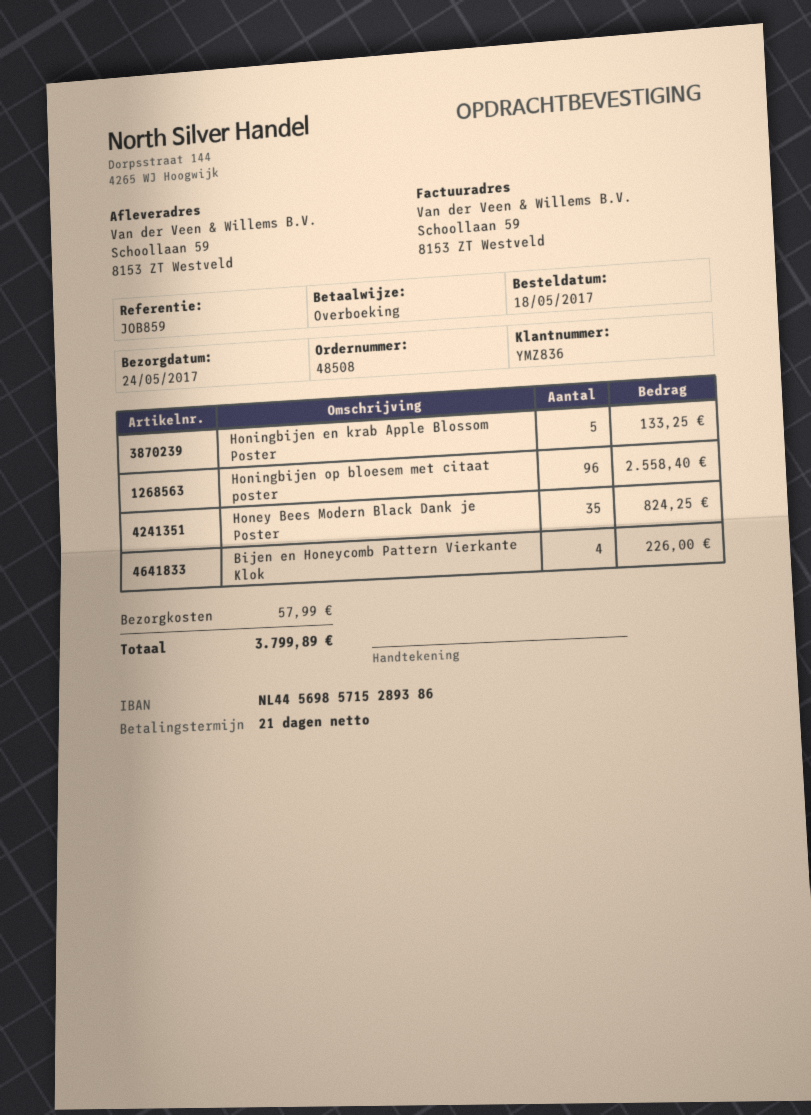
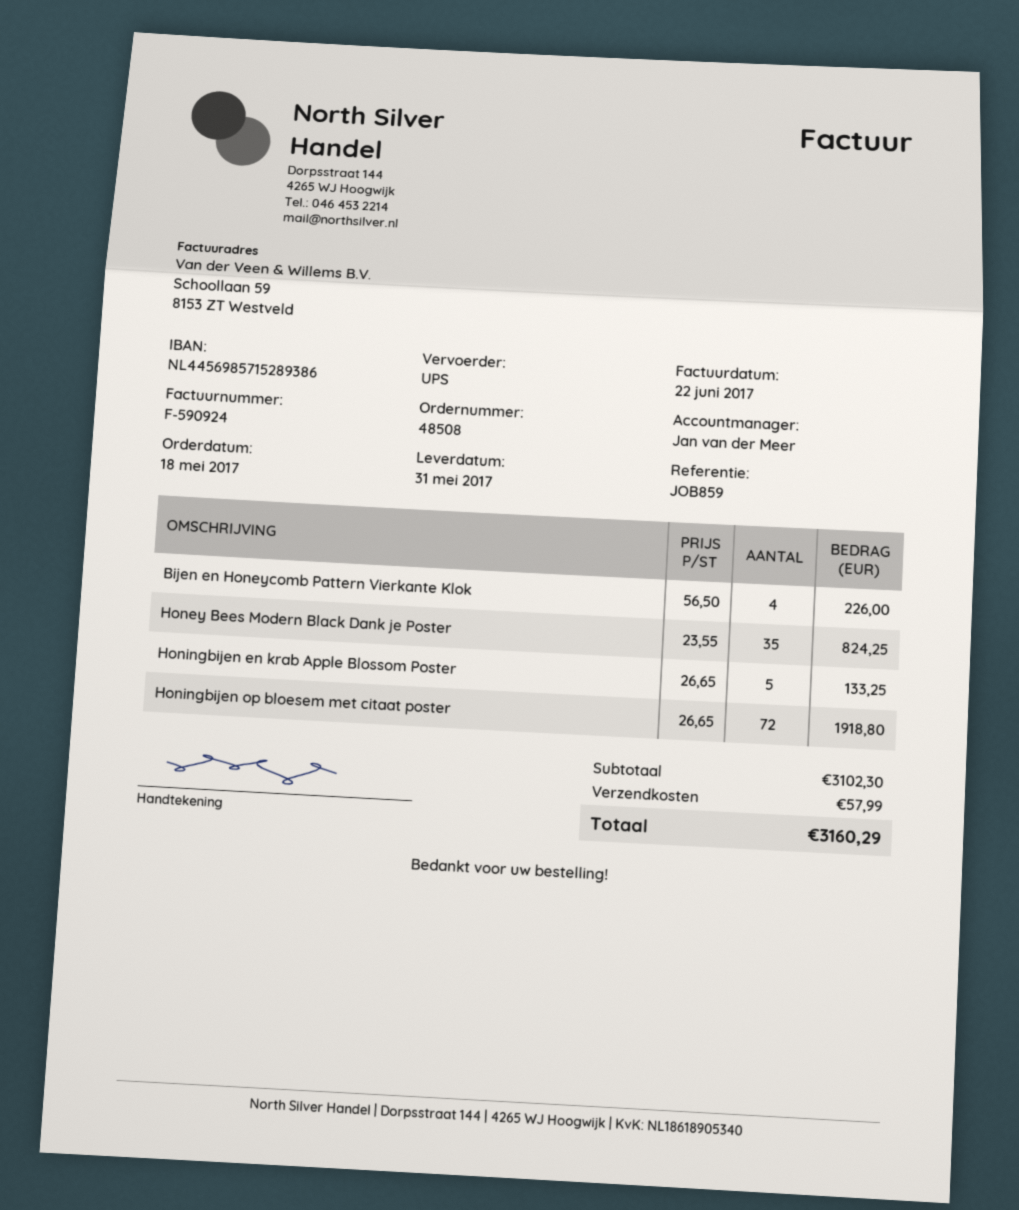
delivery date: 2017-05-24 -> 2017-05-31
Honingbijen op bloesem met citaat poster: 96 for 2558.40 -> 72 for 1918.80
total: 3799.89 -> 3160.29

